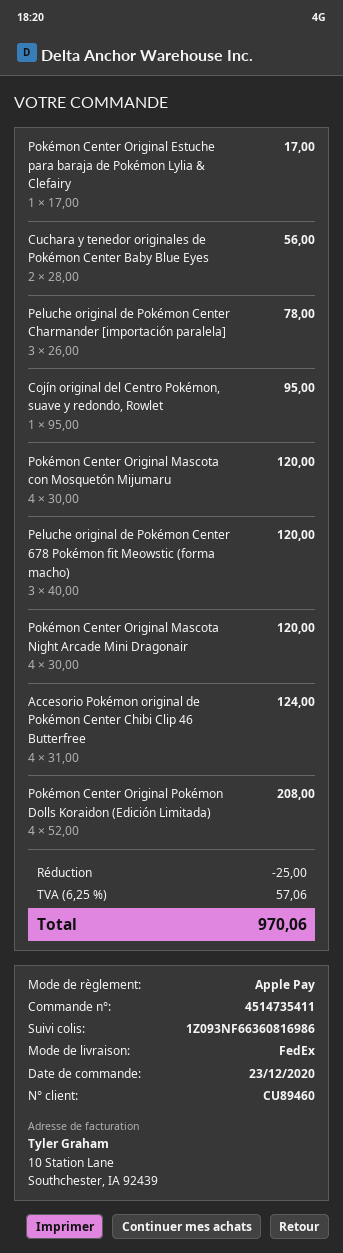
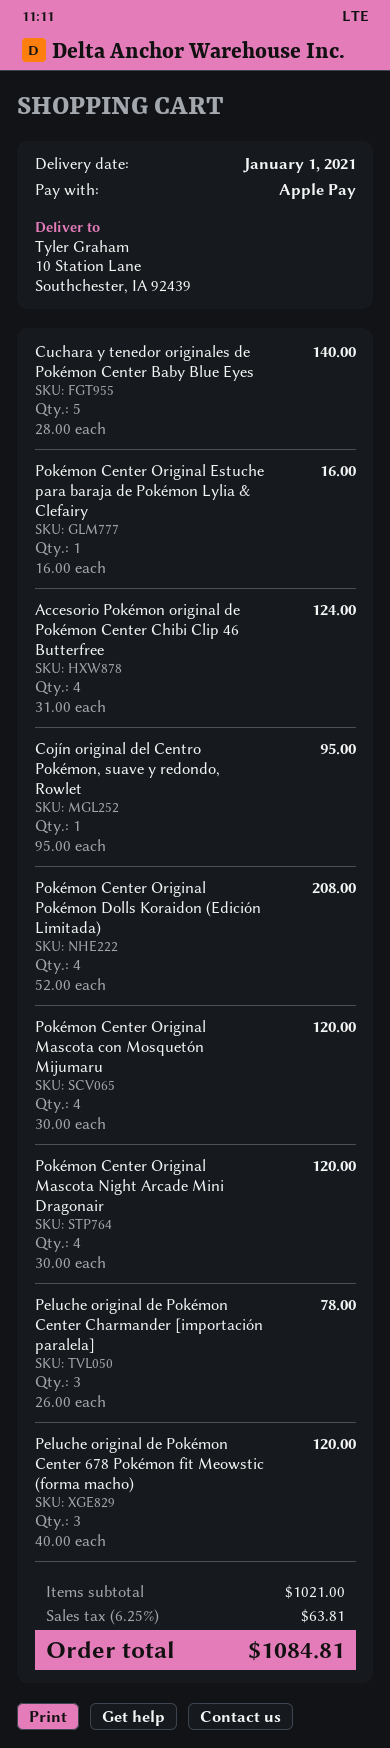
Pokémon Center Original Estuche para baraja de Pokémon Lylia & Clefairy: 1 x 17.00 = 17.00 -> 1 x 16.00 = 16.00
Cuchara y tenedor originales de Pokémon Center Baby Blue Eyes: 2 x 28.00 = 56.00 -> 5 x 28.00 = 140.00
discount: 25.00 -> none
tax: 6.25% = 57.06 -> 6.25% = 63.81
total: 970.06 -> 1084.81

